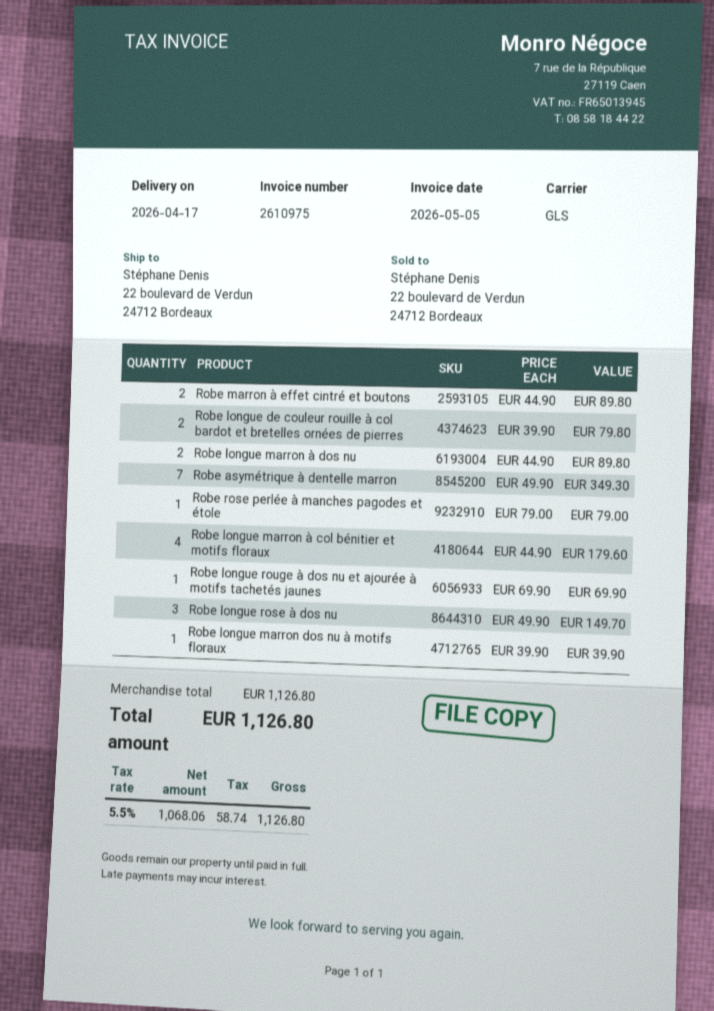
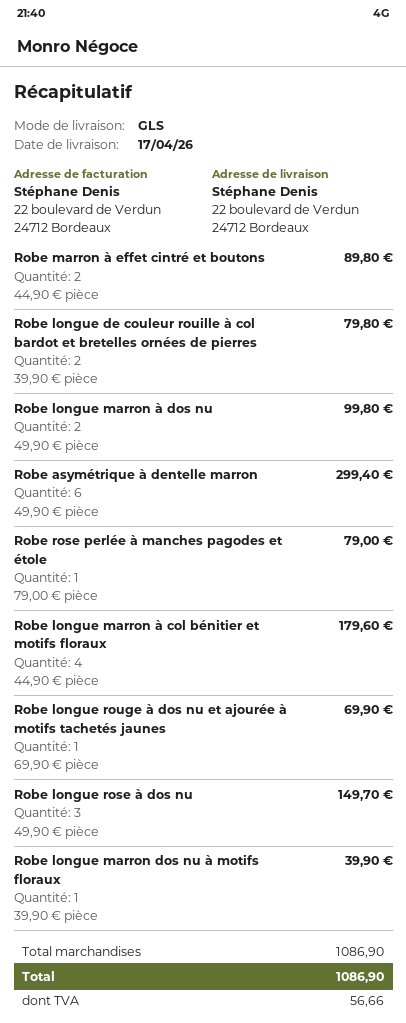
Robe longue marron à dos nu: 2 x 44.90 = 89.80 -> 2 x 49.90 = 99.80
Robe asymétrique à dentelle marron: 7 x 49.90 = 349.30 -> 6 x 49.90 = 299.40
subtotal: 1126.80 -> 1086.90
tax: 58.74 -> 56.66
total: 1126.80 -> 1086.90

